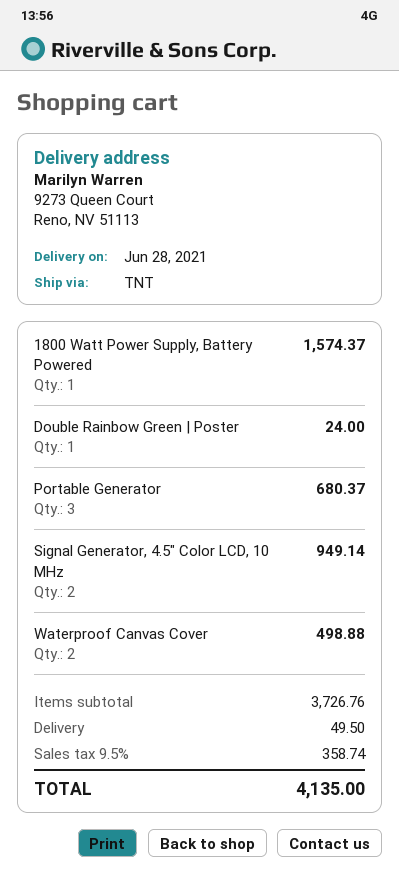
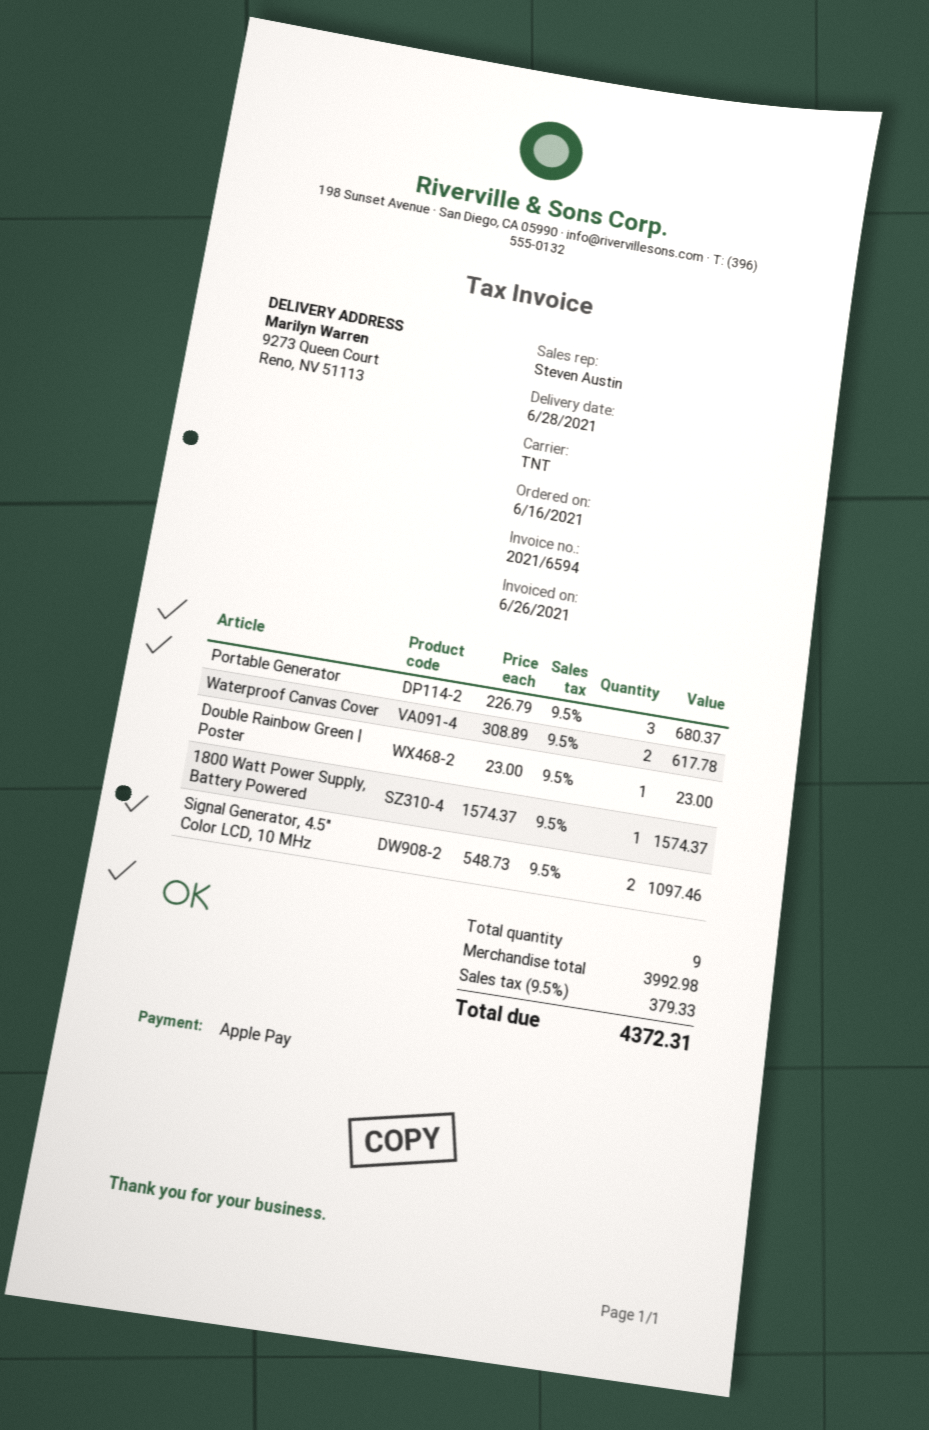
Double Rainbow Green | Poster: 1 for 24.00 -> 1 for 23.00
Signal Generator, 4.5" Color LCD, 10 MHz: 2 for 949.14 -> 2 for 1097.46
Waterproof Canvas Cover: 2 for 498.88 -> 2 for 617.78
subtotal: 3726.76 -> 3992.98
shipping: 49.50 -> none
tax: 9.5% = 358.74 -> 9.5% = 379.33
total: 4135.00 -> 4372.31

